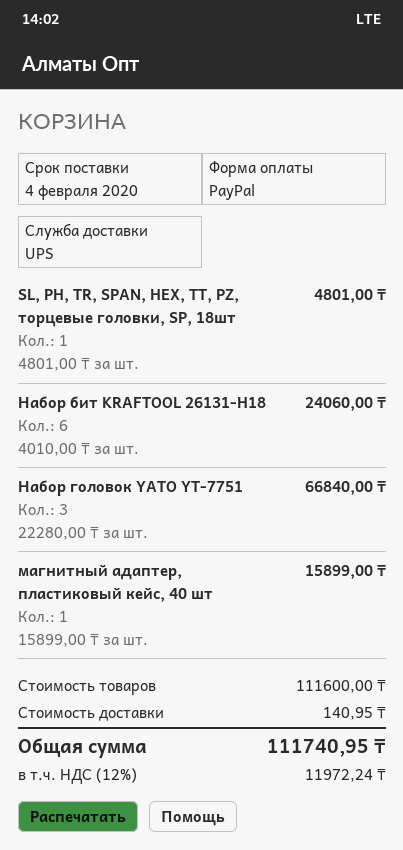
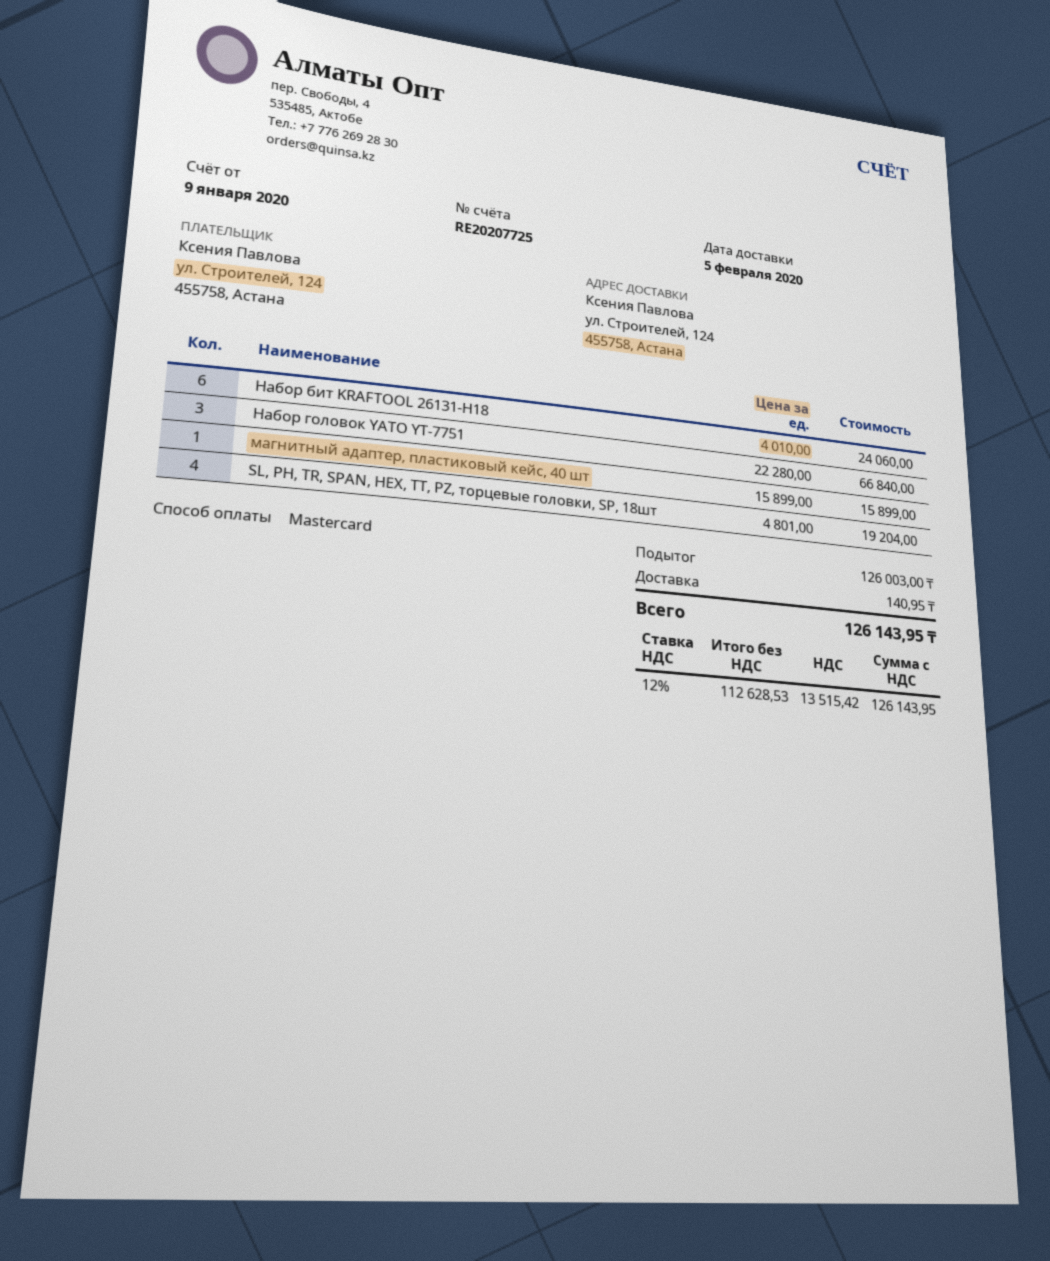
delivery date: 2020-02-04 -> 2020-02-05
payment method: PayPal -> Mastercard
SL, PH, TR, SPAN, HEX, TT, PZ, торцевые головки, SP, 18шт: 1 x 4801.00 = 4801.00 -> 4 x 4801.00 = 19204.00
subtotal: 111600.00 -> 126003.00
tax: 12% = 11972.24 -> 12% = 13515.42
total: 111740.95 -> 126143.95

